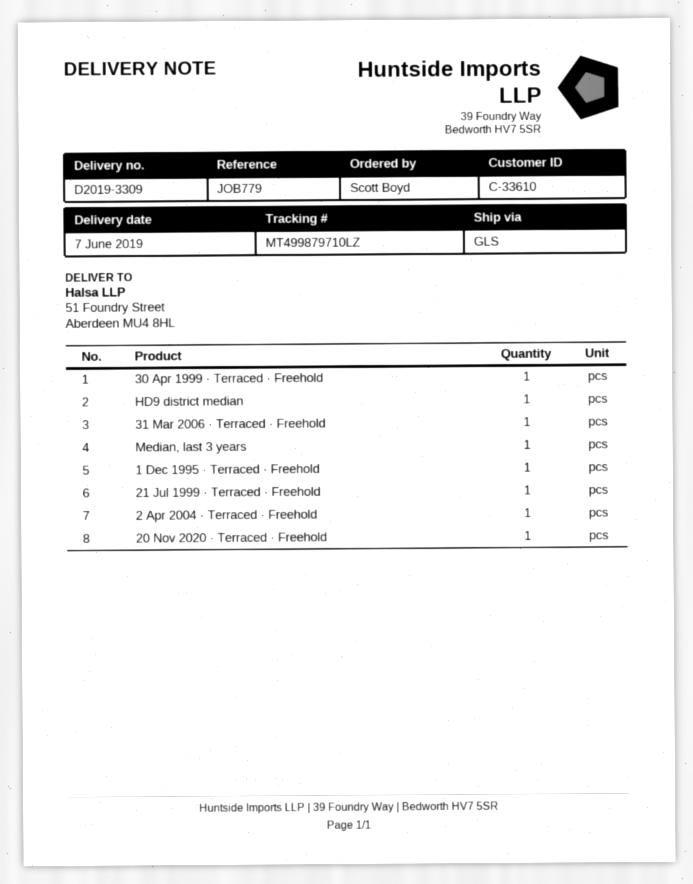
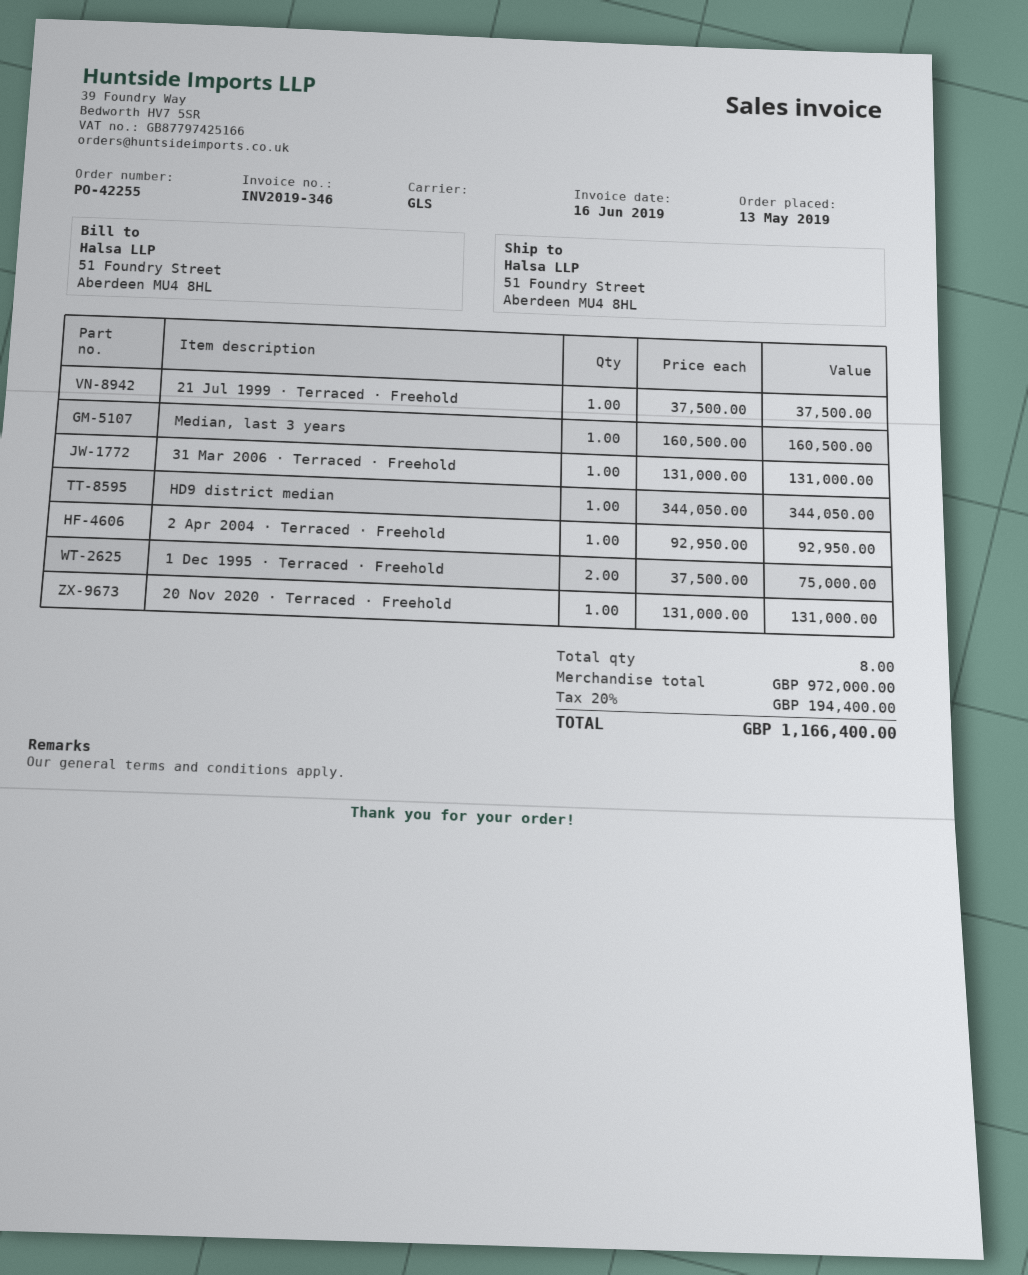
30 Apr 1999 · Terraced · Freehold: 1 -> none
1 Dec 1995 · Terraced · Freehold: 1 -> 2

